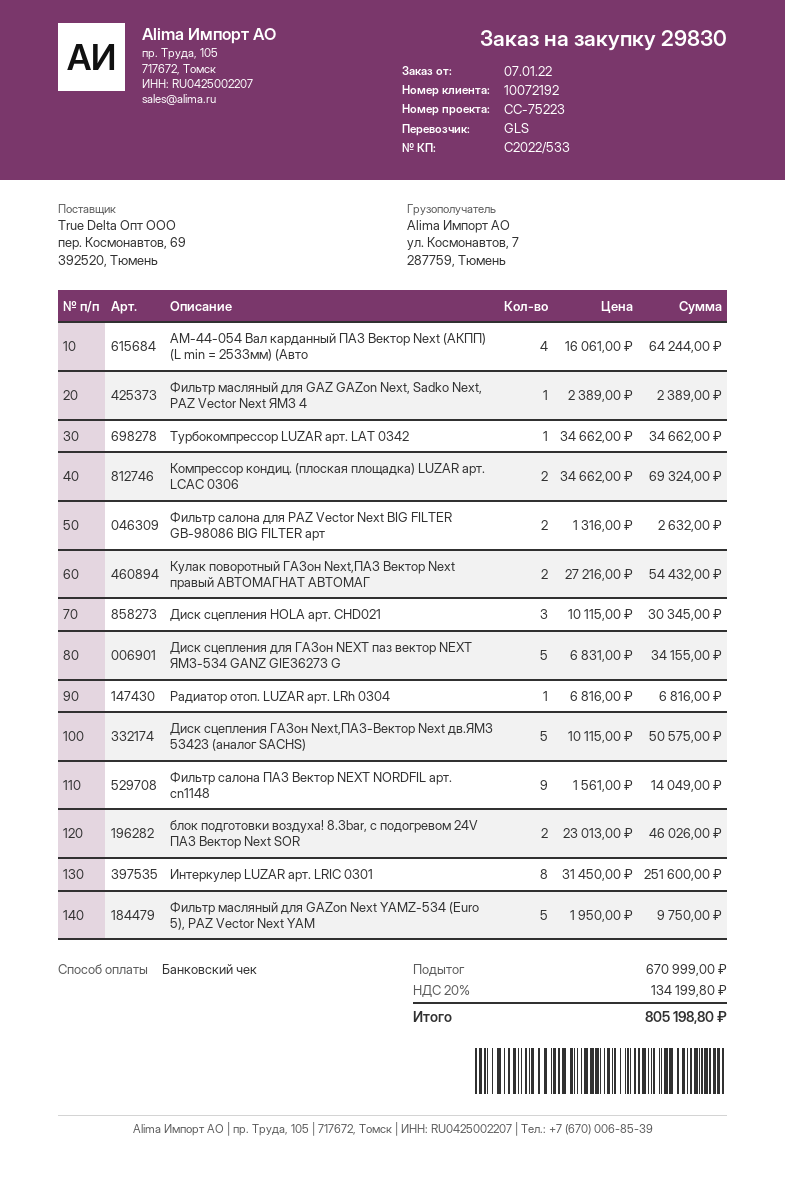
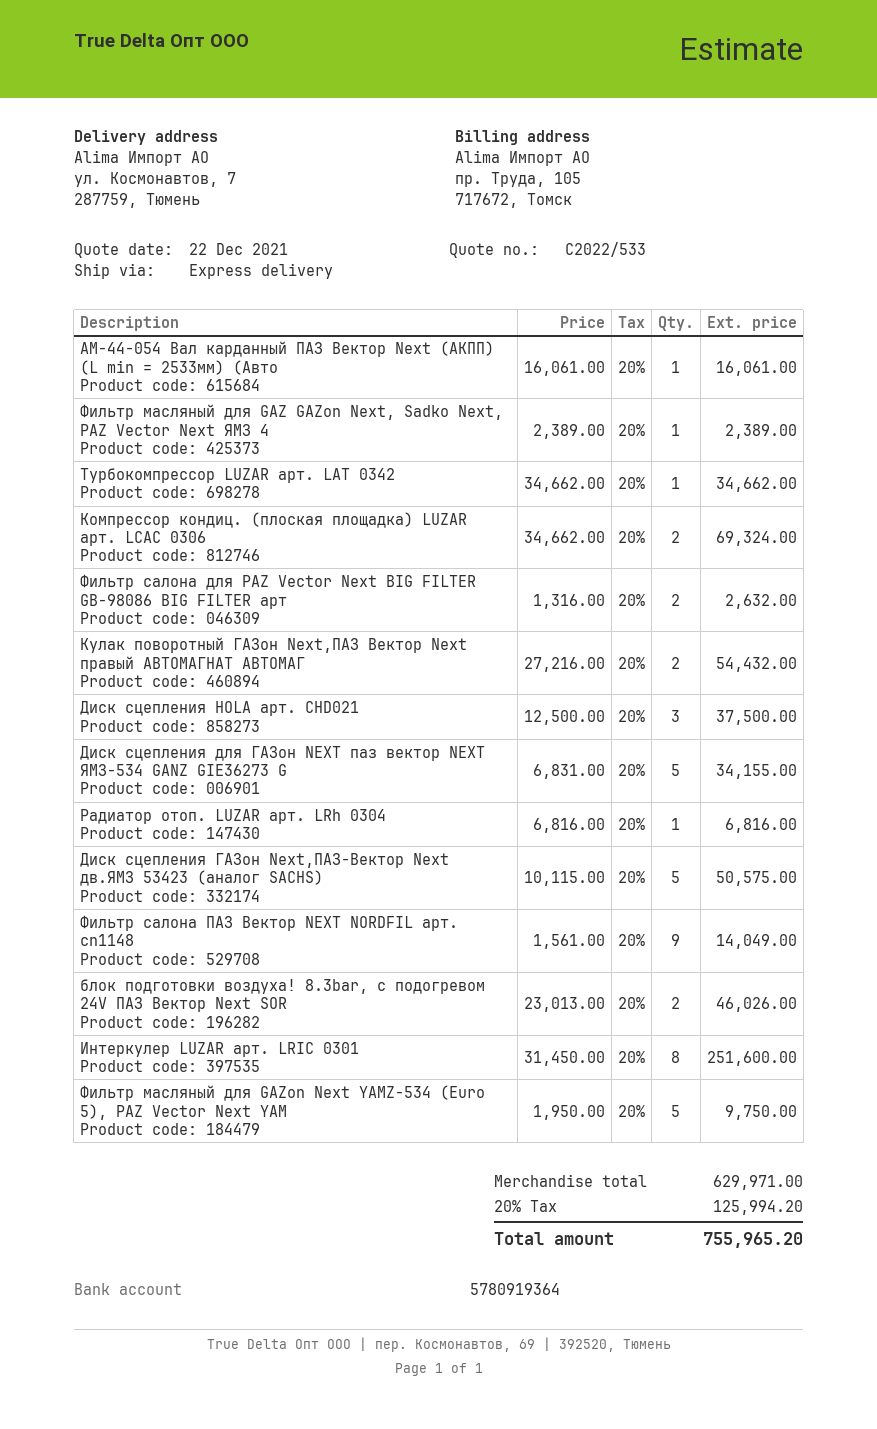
shipping method: GLS -> express
AM-44-054 Вал карданный ПАЗ Вектор Next (АКПП) (L min = 2533мм) (Авто: 4 x 16061.00 = 64244.00 -> 1 x 16061.00 = 16061.00
Диск сцепления HOLA арт. CHD021: 3 x 10115.00 = 30345.00 -> 3 x 12500.00 = 37500.00
subtotal: 670999.00 -> 629971.00
tax: 20% = 134199.80 -> 20% = 125994.20
total: 805198.80 -> 755965.20

